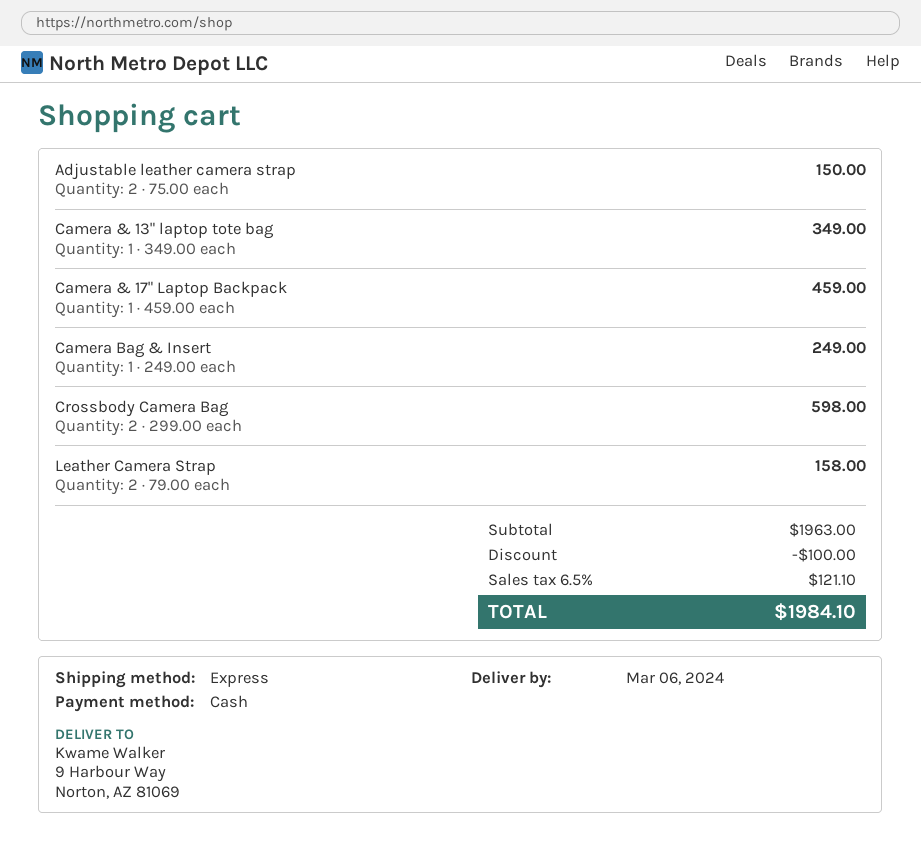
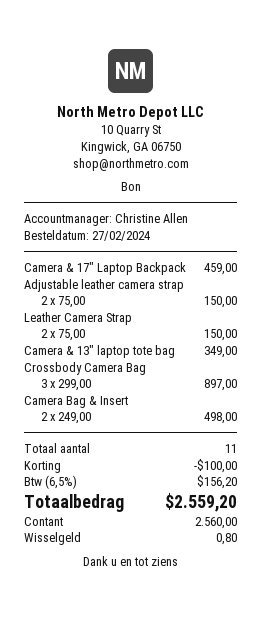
Camera Bag & Insert: 1 x 249.00 = 249.00 -> 2 x 249.00 = 498.00
Crossbody Camera Bag: 2 x 299.00 = 598.00 -> 3 x 299.00 = 897.00
Leather Camera Strap: 2 x 79.00 = 158.00 -> 2 x 75.00 = 150.00
tax: 6.5% = 121.10 -> 6.5% = 156.20
total: 1984.10 -> 2559.20

